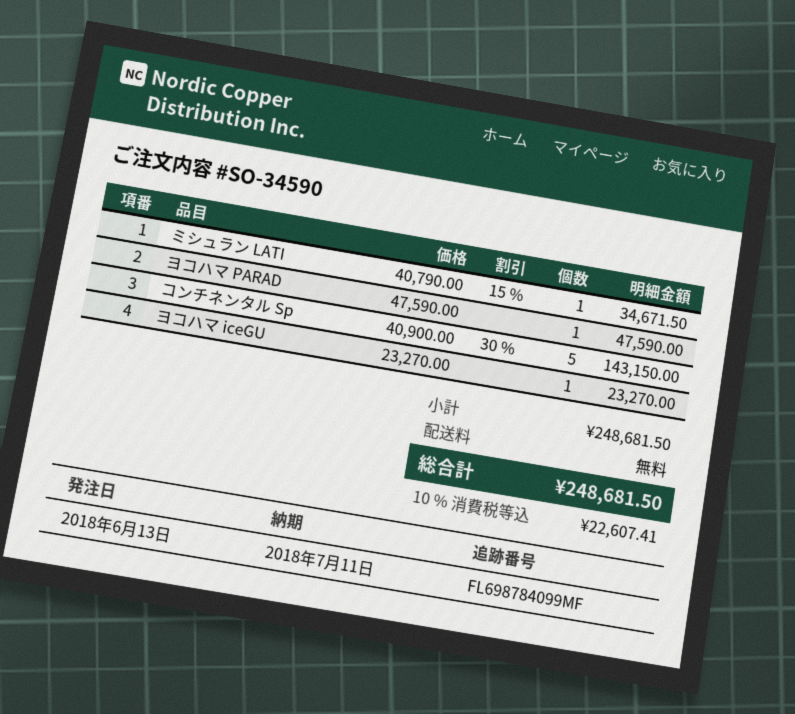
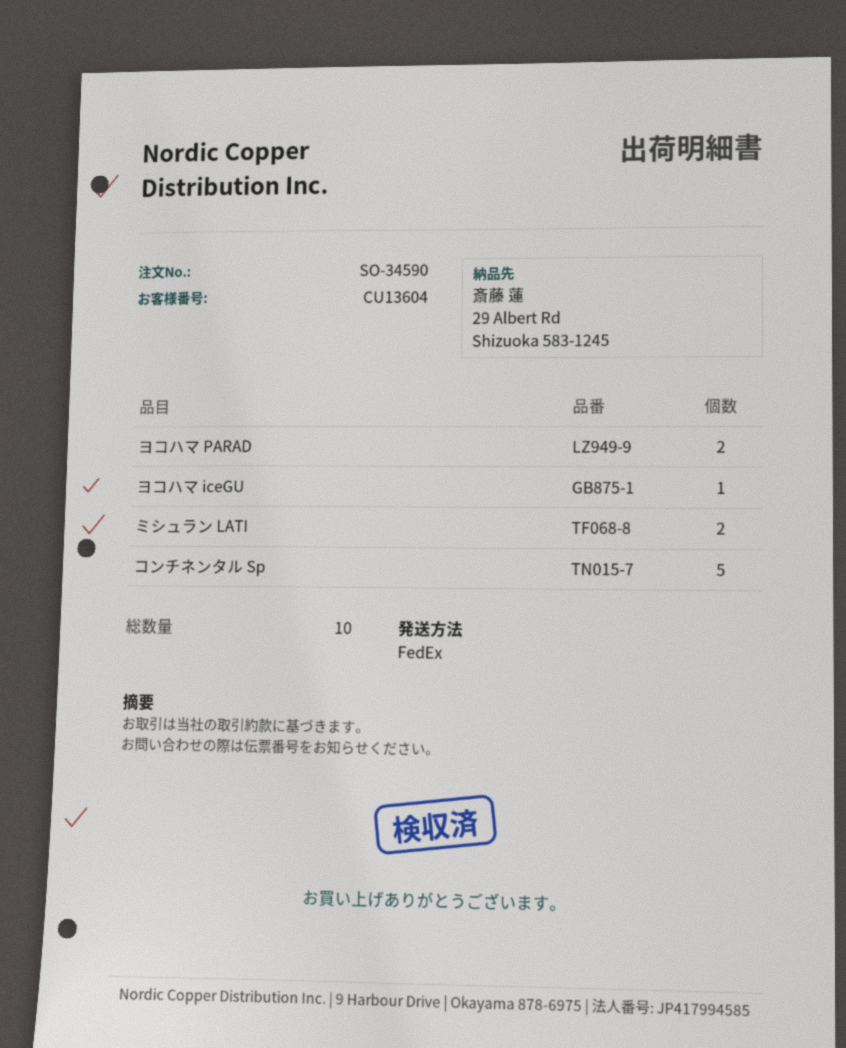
ミシュラン LATI: 1 -> 2
ヨコハマ PARAD: 1 -> 2

